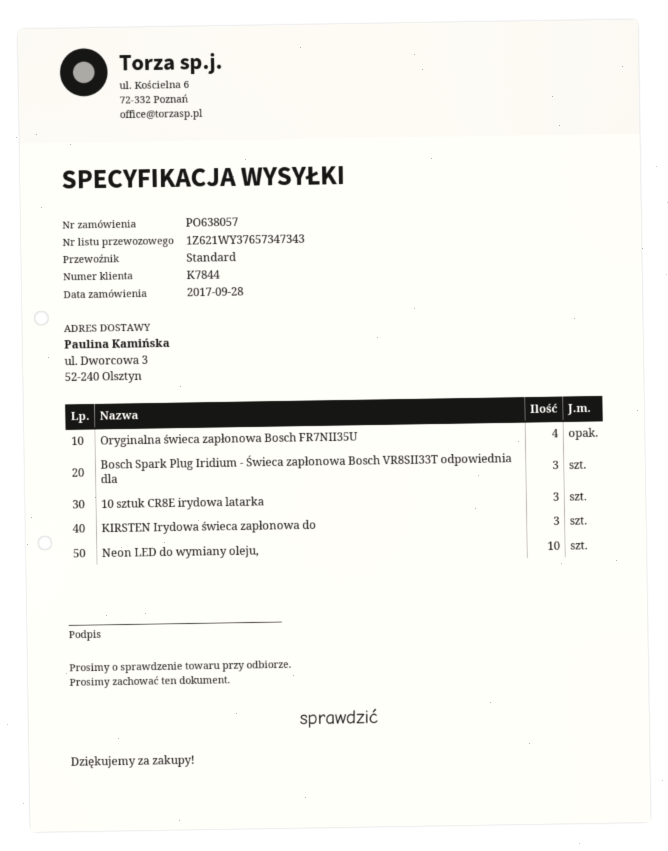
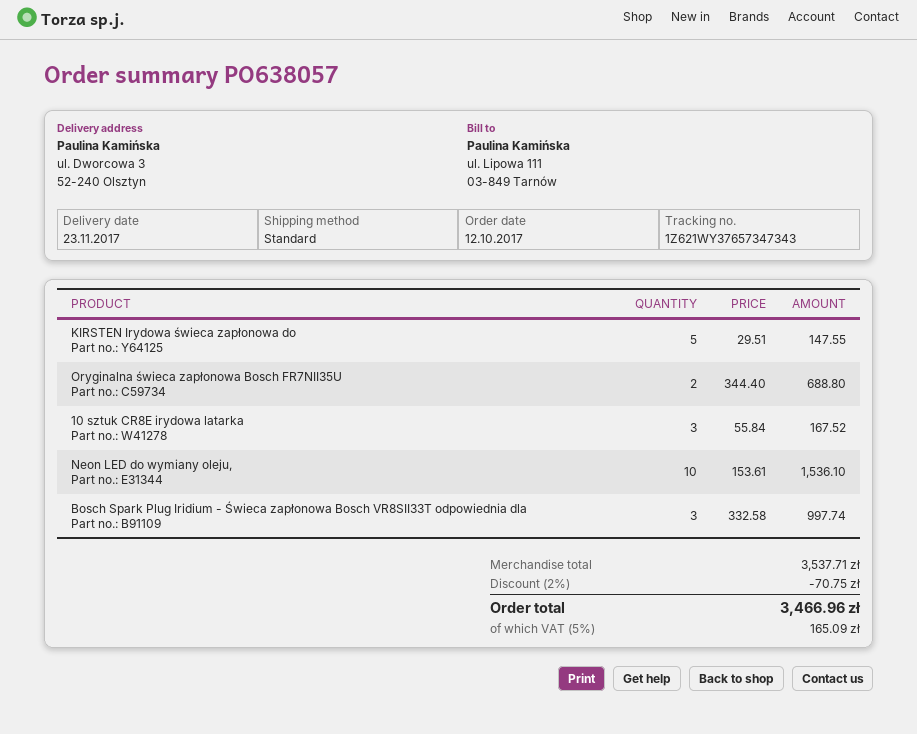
order date: 2017-09-28 -> 2017-10-12
Oryginalna świeca zapłonowa Bosch FR7NII35U: 4 -> 2
KIRSTEN Irydowa świeca zapłonowa do: 3 -> 5

